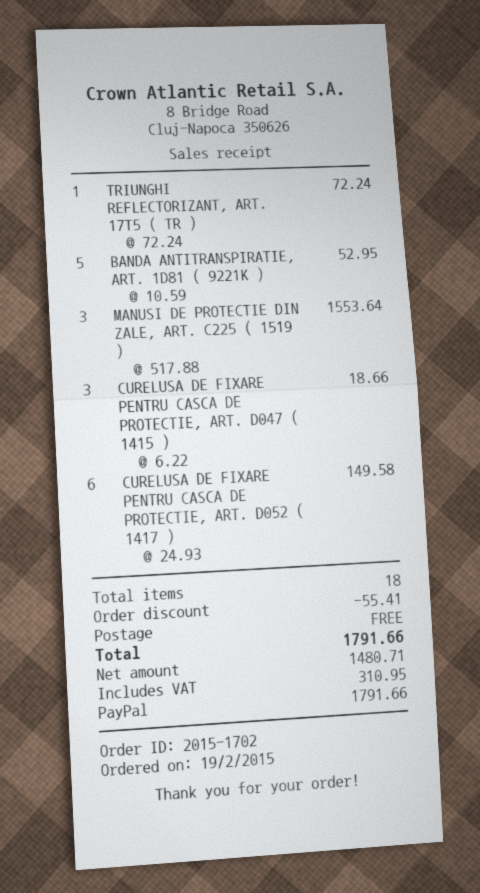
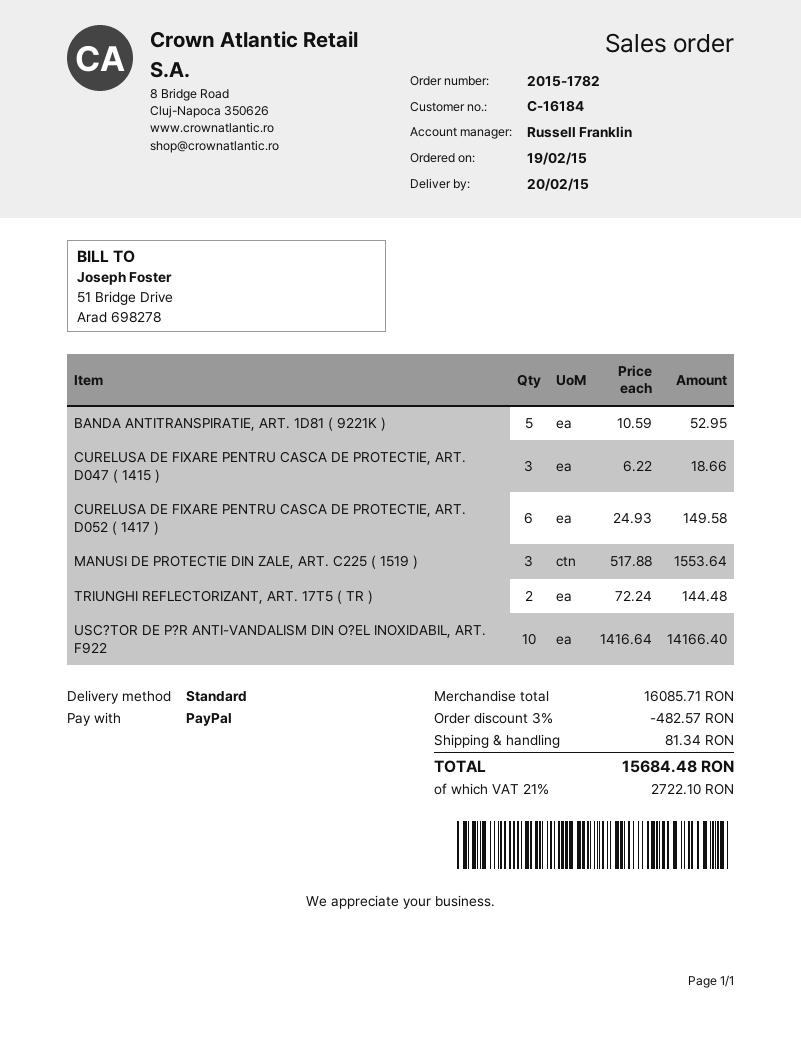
order number: 2015-1702 -> 2015-1782
TRIUNGHI REFLECTORIZANT, ART. 17T5 ( TR ): 1 x 72.24 = 72.24 -> 2 x 72.24 = 144.48
USC?TOR DE P?R ANTI-VANDALISM DIN O?EL INOXIDABIL, ART. F922: none -> 10 x 1416.64 = 14166.40
discount: 55.41 -> 482.57
shipping: 0.00 -> 81.34
tax: 310.95 -> 2722.10
total: 1791.66 -> 15684.48

